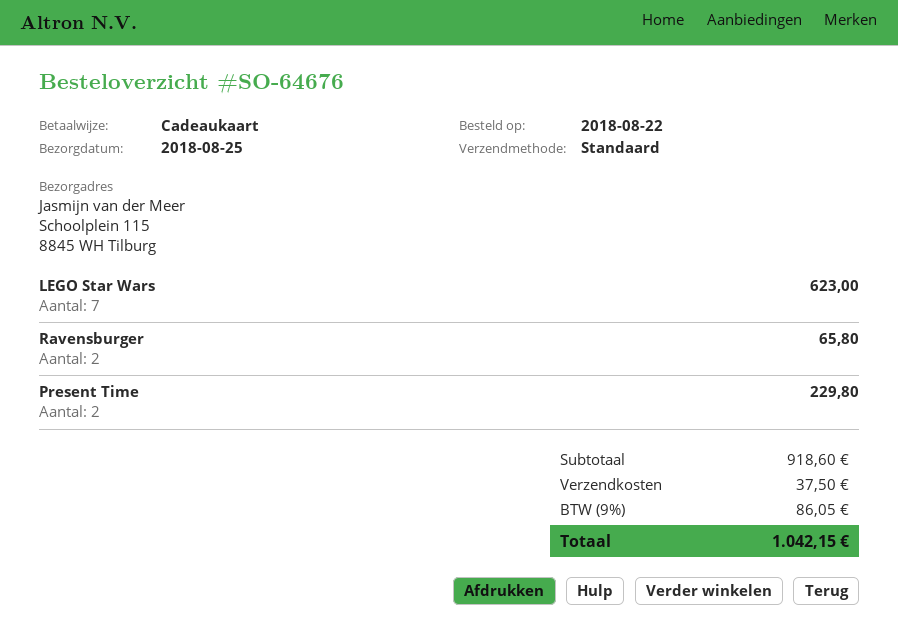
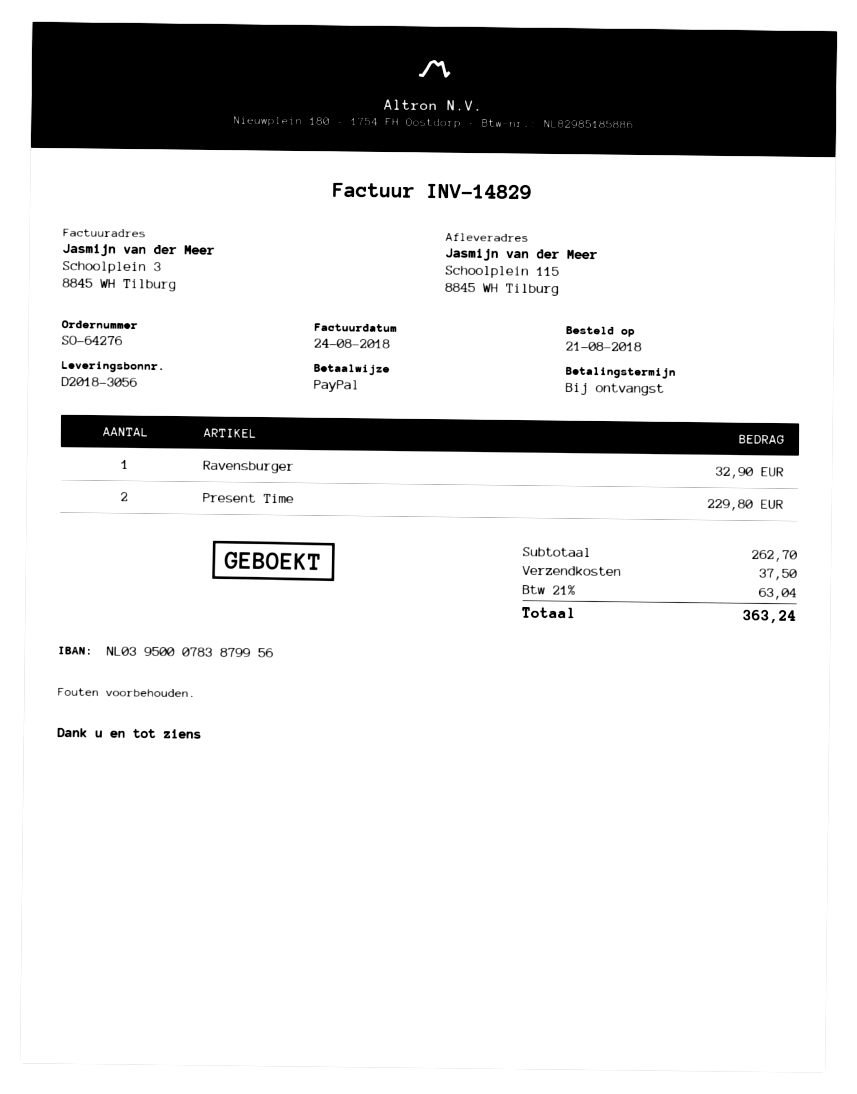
order number: SO-64676 -> SO-64276
order date: 2018-08-22 -> 2018-08-21
payment method: gift card -> PayPal
LEGO Star Wars: 7 for 623.00 -> none
Ravensburger: 2 for 65.80 -> 1 for 32.90
subtotal: 918.60 -> 262.70
tax: 9% = 86.05 -> 21% = 63.04
total: 1042.15 -> 363.24

